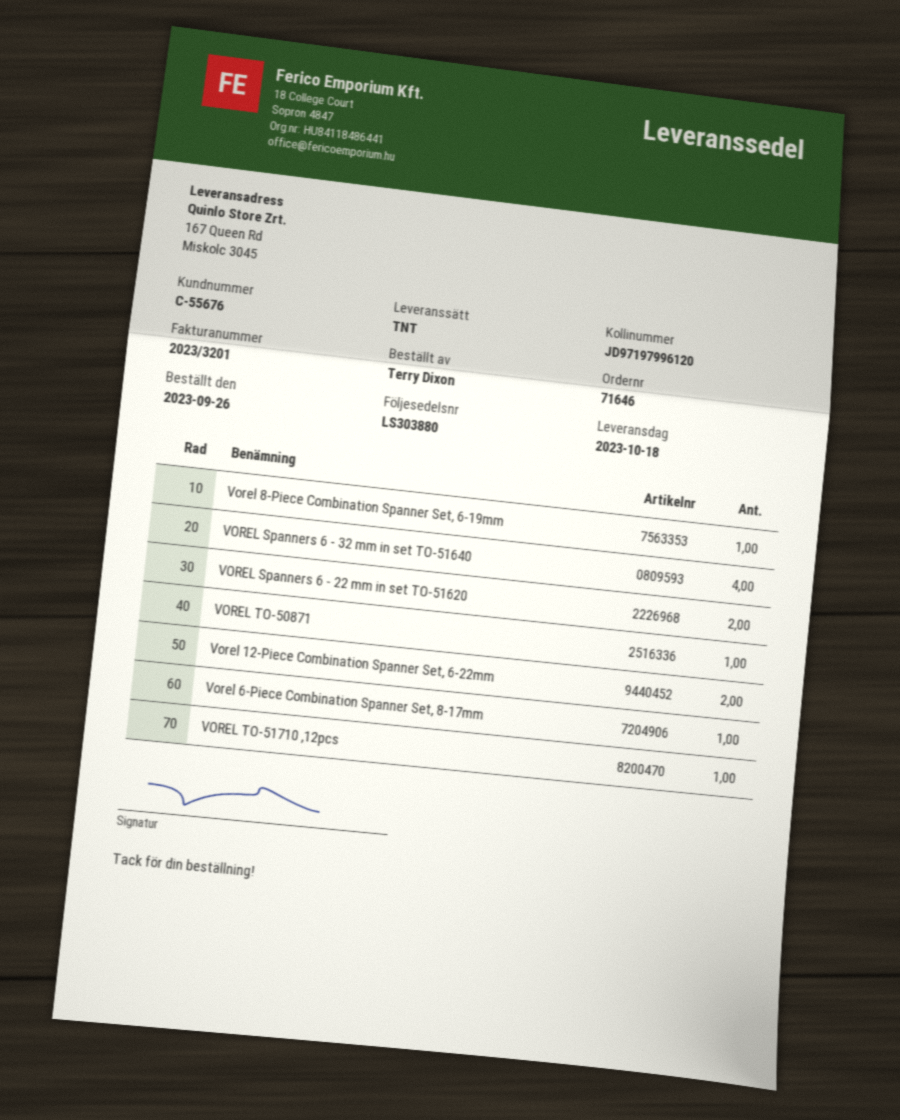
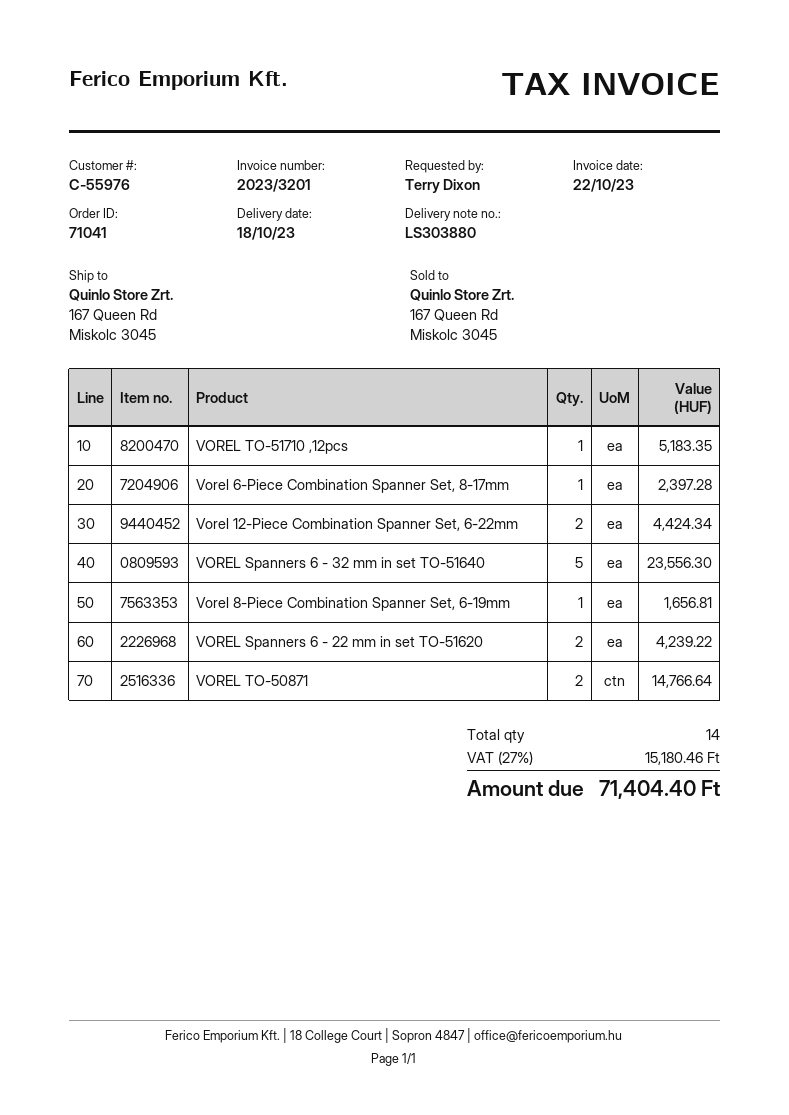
order number: 71646 -> 71041
customer number: C-55676 -> C-55976
VOREL Spanners 6 - 32 mm in set TO-51640: 4 -> 5
VOREL TO-50871: 1 -> 2

